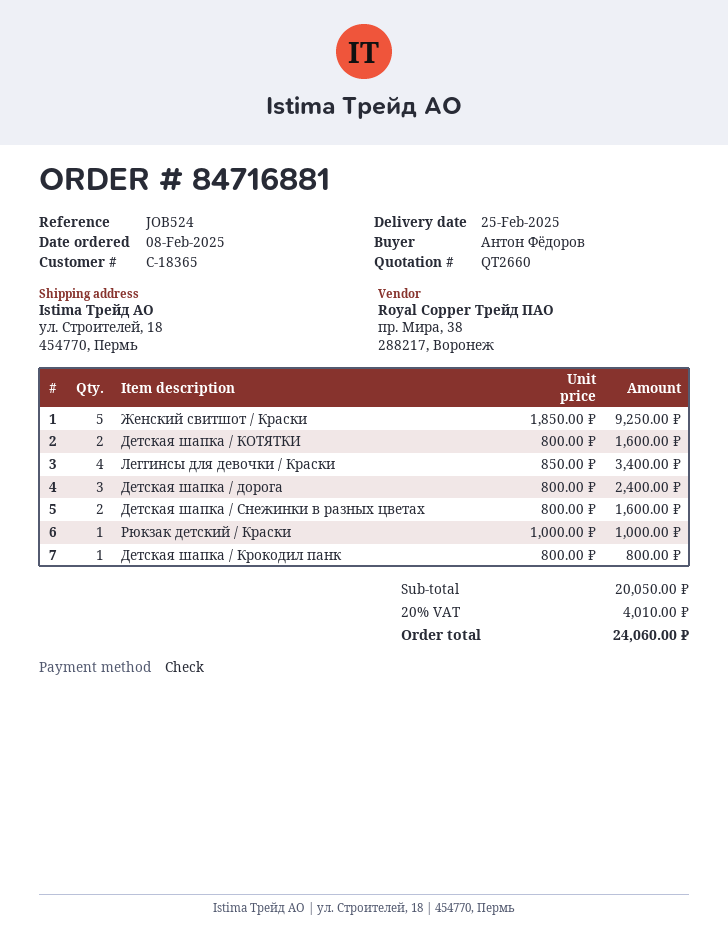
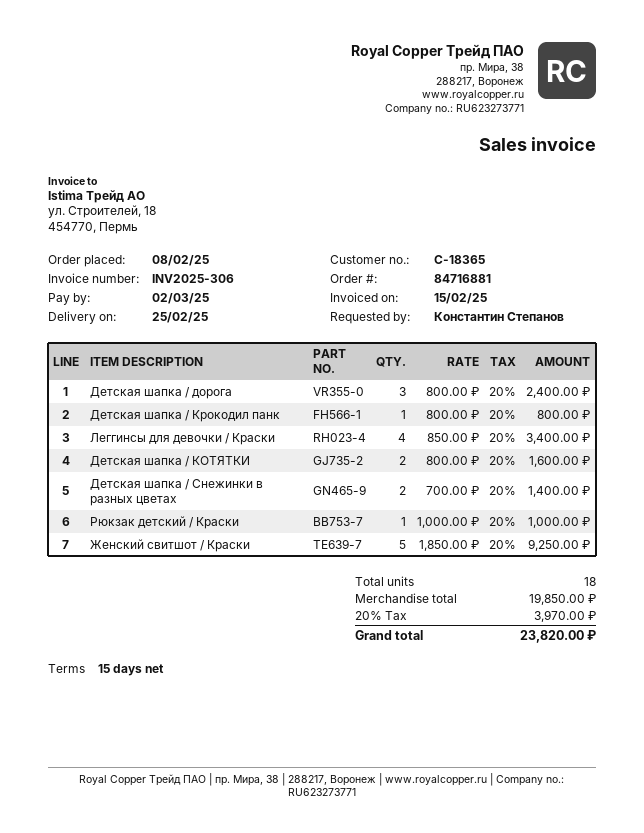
ordered by: Антон Фёдоров -> Константин Степанов
Детская шапка / Снежинки в разных цветах: 2 x 800.00 = 1600.00 -> 2 x 700.00 = 1400.00
subtotal: 20050.00 -> 19850.00
tax: 20% = 4010.00 -> 20% = 3970.00
total: 24060.00 -> 23820.00

